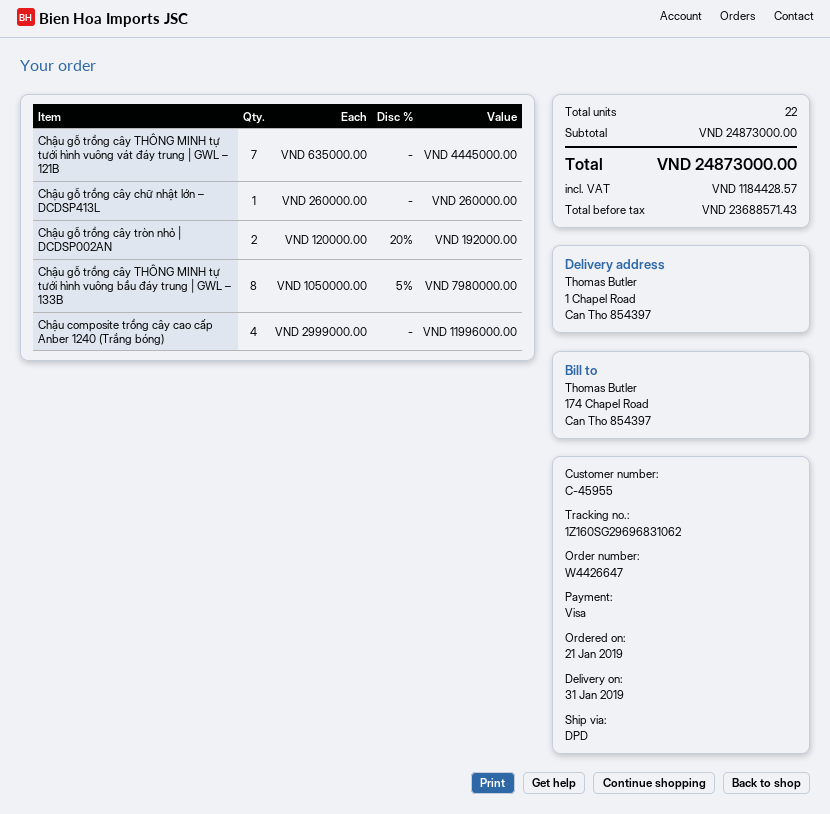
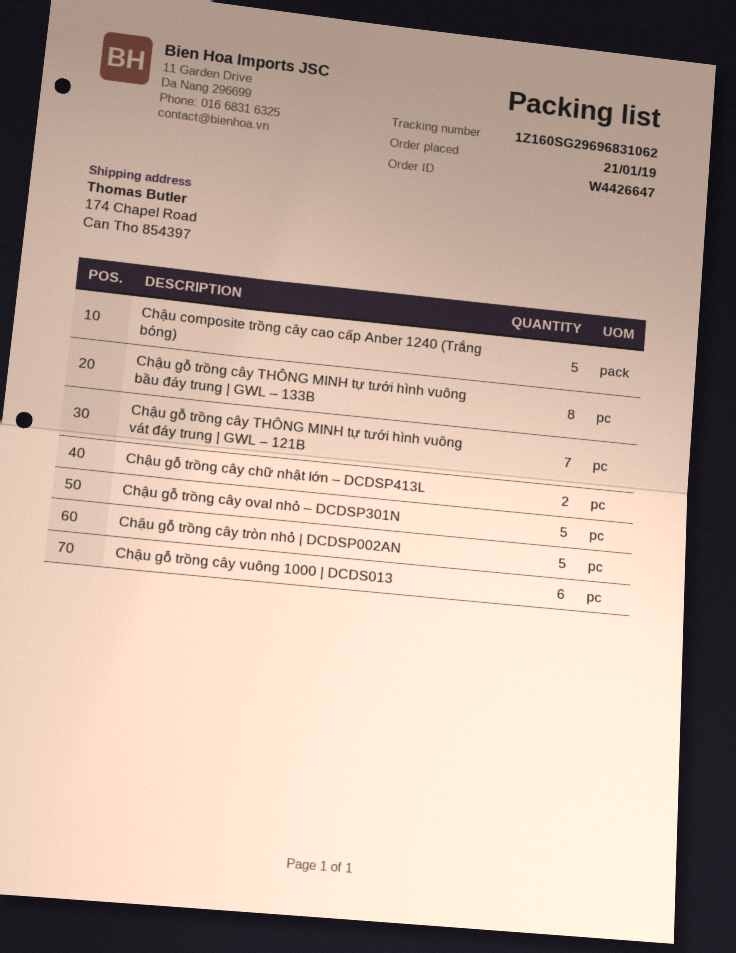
ship to: 1 Chapel Road, Can Tho 854397 -> 174 Chapel Road, Can Tho 854397
Chậu gỗ trồng cây chữ nhật lớn – DCDSP413L: 1 -> 2
Chậu gỗ trồng cây tròn nhỏ | DCDSP002AN: 2 -> 5
Chậu composite trồng cây cao cấp Anber 1240 (Trắng bóng): 4 -> 5
Chậu gỗ trồng cây oval nhỏ – DCDSP301N: none -> 5
Chậu gỗ trồng cây vuông 1000 | DCDS013: none -> 6

